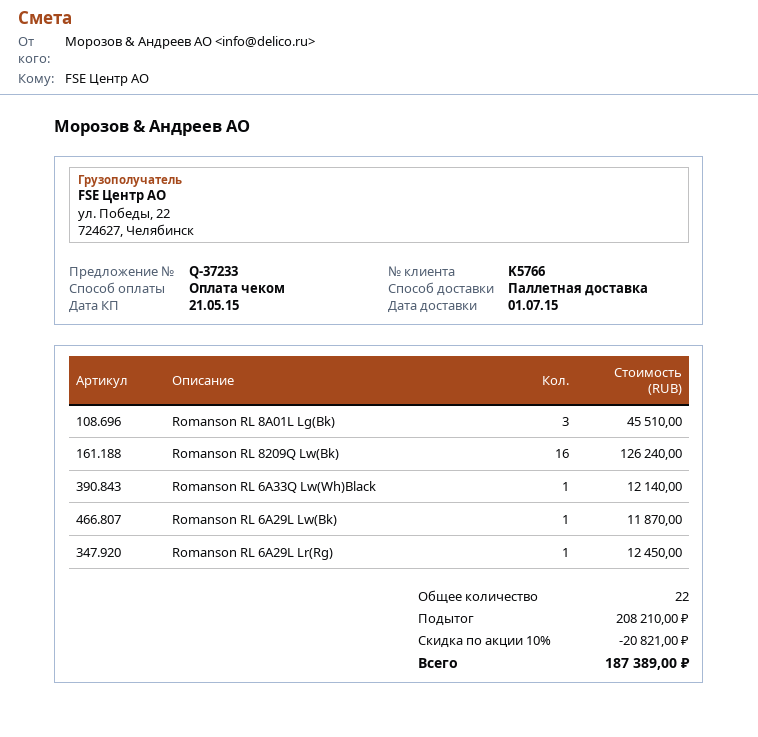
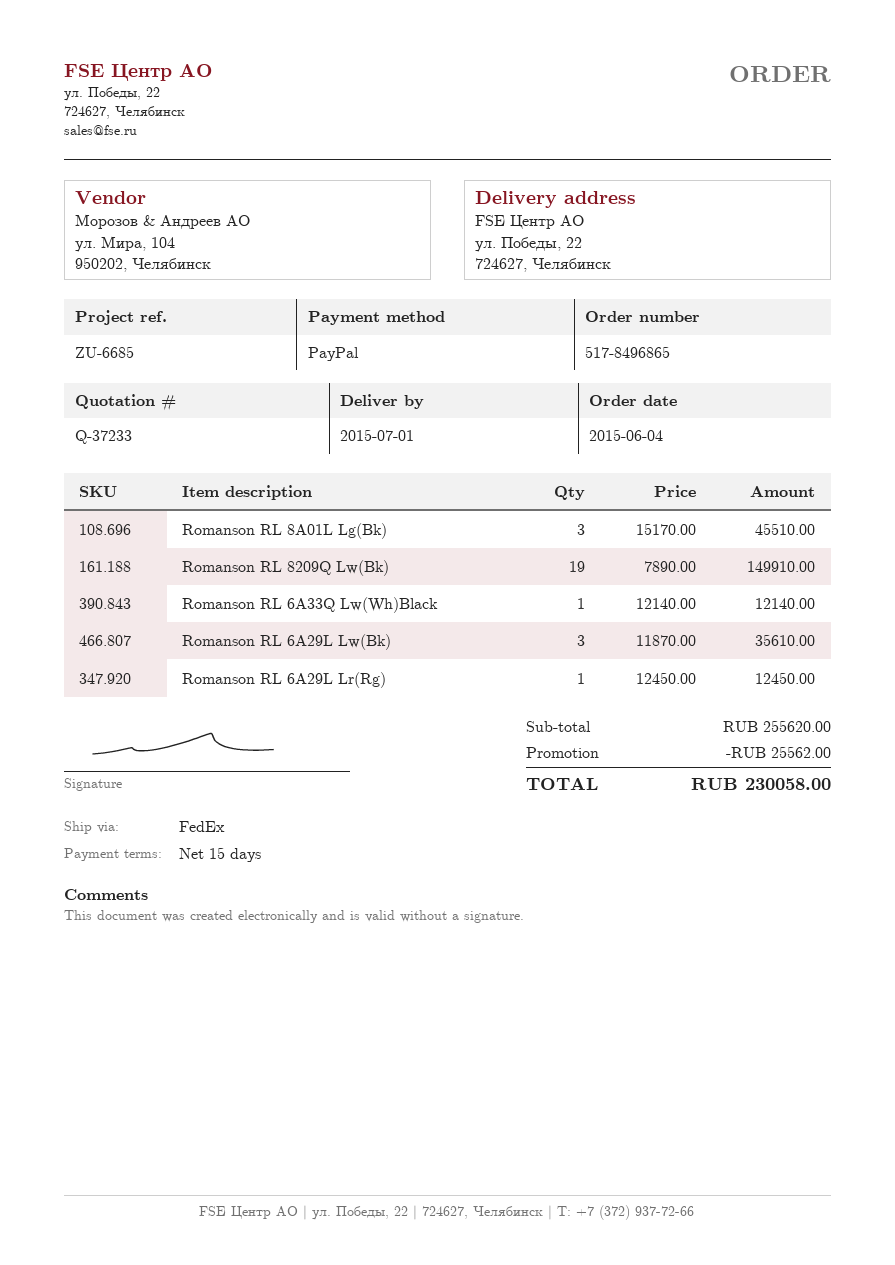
payment method: cheque -> PayPal
shipping method: pallet freight -> FedEx
Romanson RL 8209Q Lw(Bk): 16 for 126240.00 -> 19 for 149910.00
Romanson RL 6A29L Lw(Bk): 1 for 11870.00 -> 3 for 35610.00
subtotal: 208210.00 -> 255620.00
discount: 20821.00 -> 25562.00
total: 187389.00 -> 230058.00

